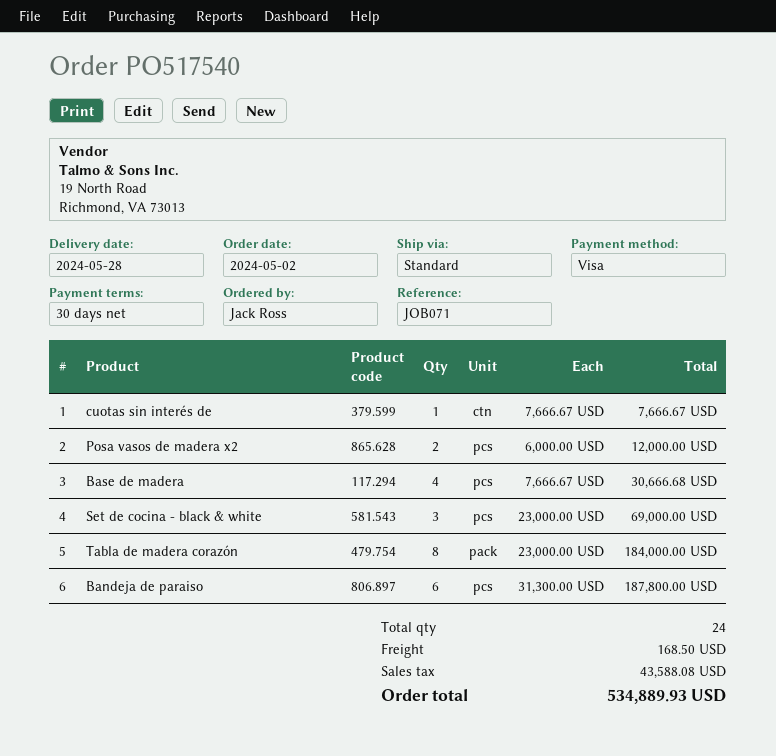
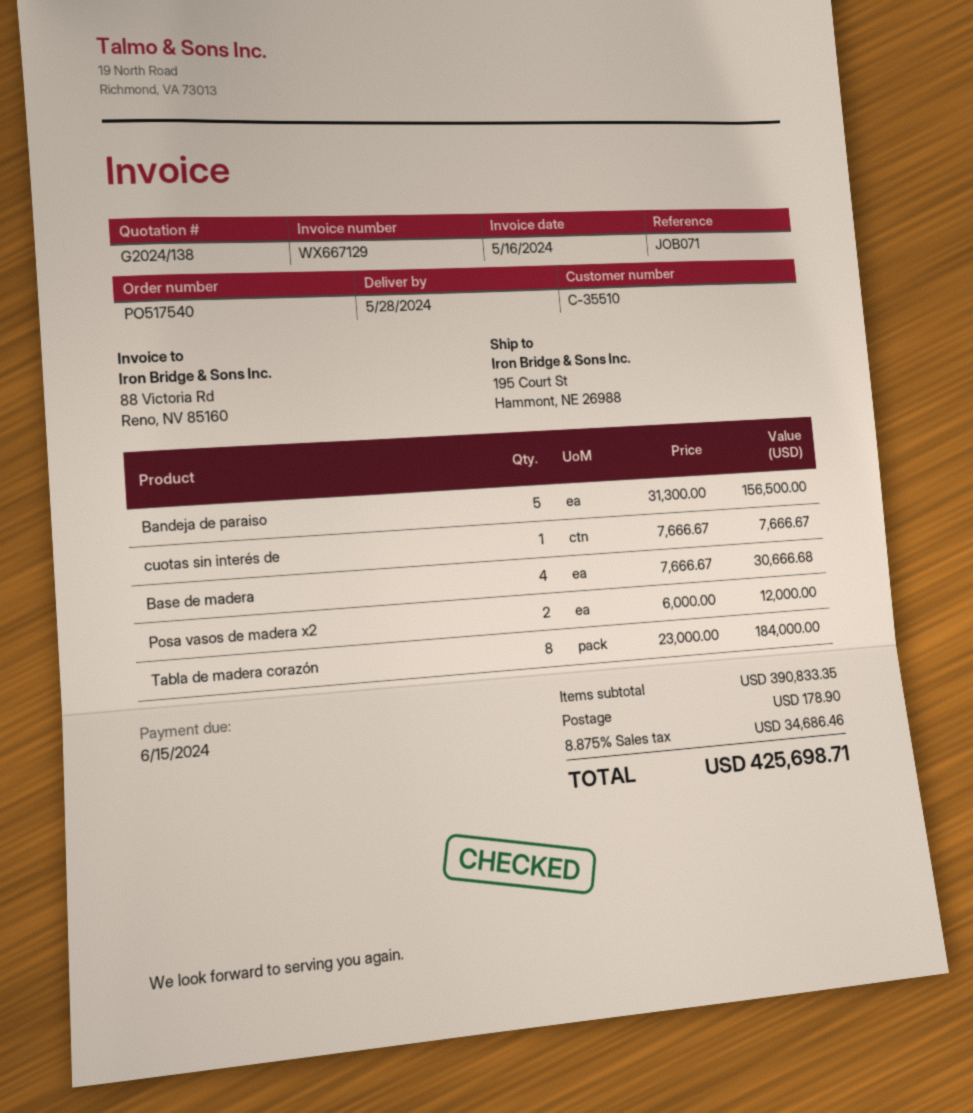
Set de cocina - black & white: 3 x 23000.00 = 69000.00 -> none
Bandeja de paraiso: 6 x 31300.00 = 187800.00 -> 5 x 31300.00 = 156500.00
shipping: 168.50 -> 178.90
tax: 43588.08 -> 34686.46
total: 534889.93 -> 425698.71

